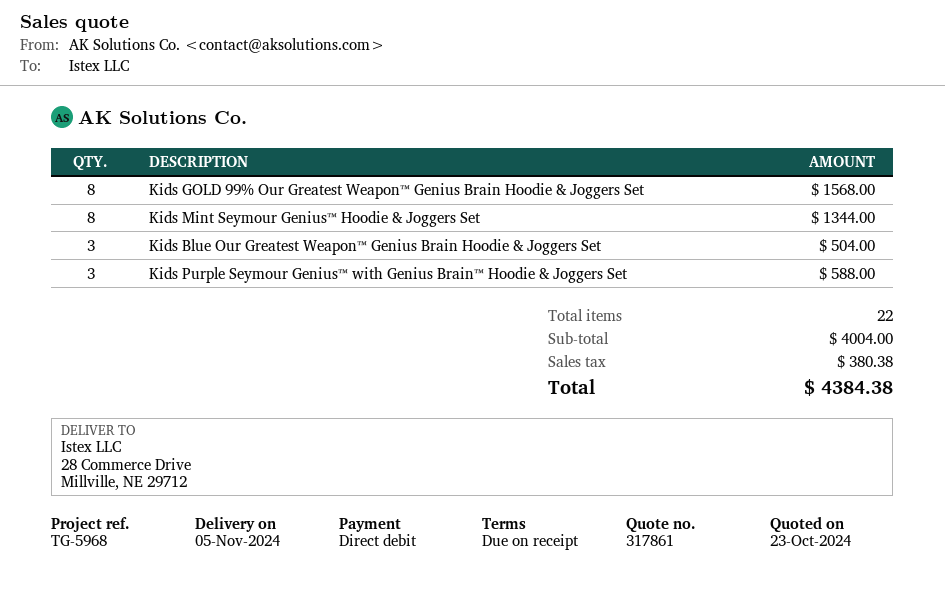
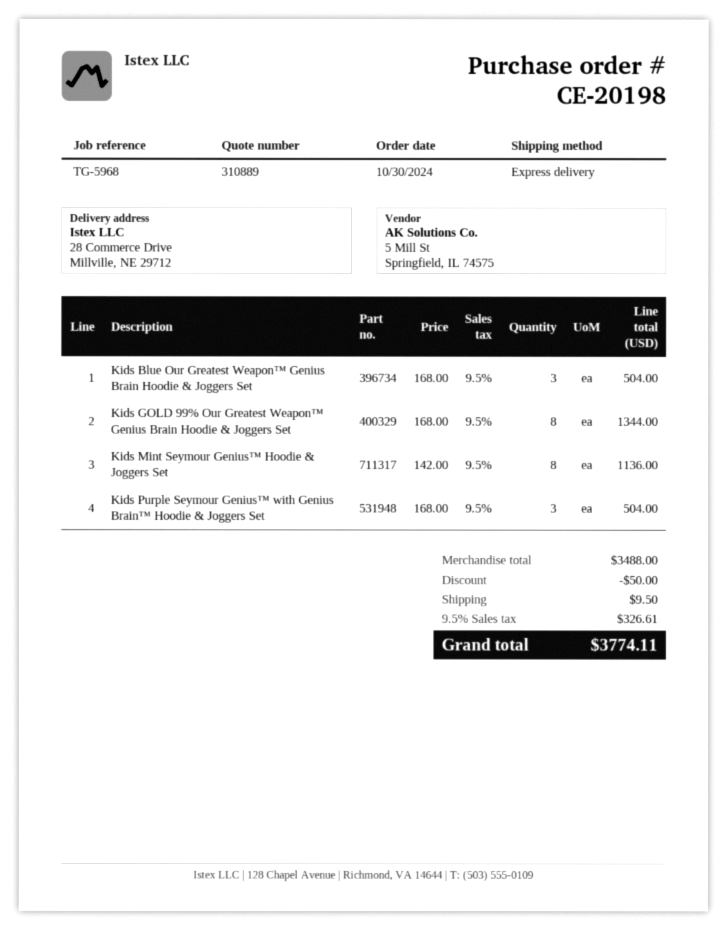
quote number: 317861 -> 310889
Kids GOLD 99% Our Greatest Weapon™ Genius Brain Hoodie & Joggers Set: 8 for 1568.00 -> 8 for 1344.00
Kids Mint Seymour Genius™ Hoodie & Joggers Set: 8 for 1344.00 -> 8 for 1136.00
Kids Purple Seymour Genius™ with Genius Brain™ Hoodie & Joggers Set: 3 for 588.00 -> 3 for 504.00
subtotal: 4004.00 -> 3488.00
discount: none -> 50.00
shipping: none -> 9.50
tax: 380.38 -> 326.61
total: 4384.38 -> 3774.11

